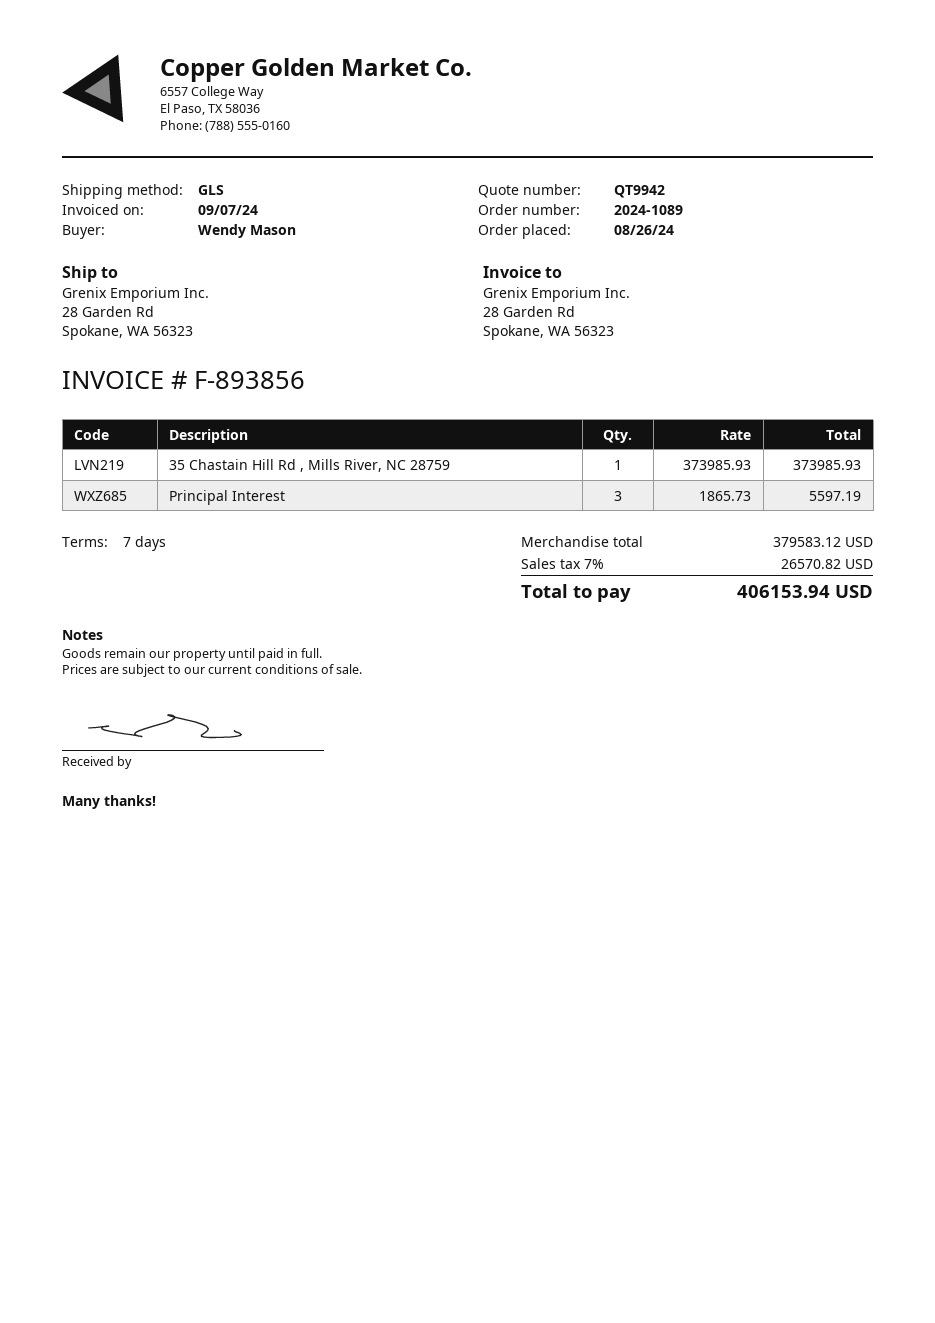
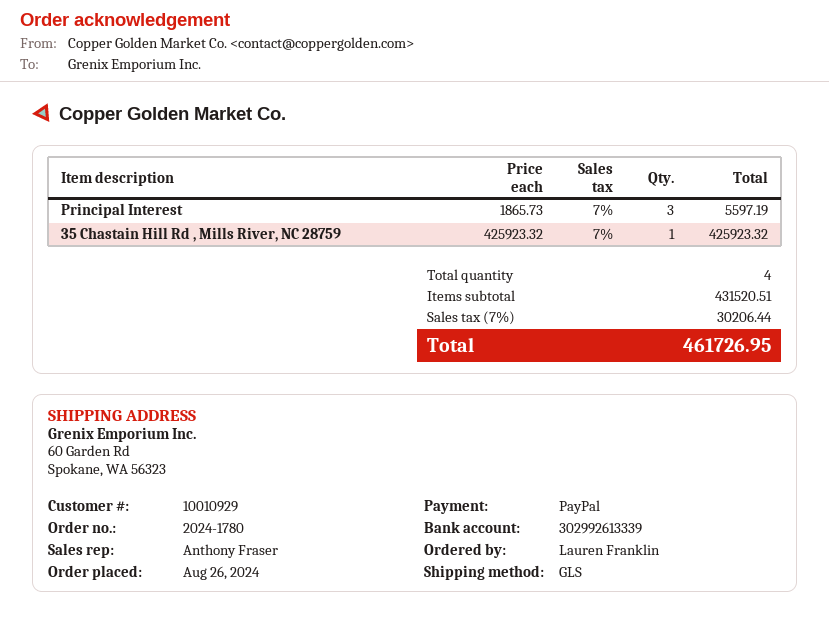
order number: 2024-1089 -> 2024-1780
ordered by: Wendy Mason -> Lauren Franklin
ship to: 28 Garden Rd, Spokane, WA 56323 -> 60 Garden Rd, Spokane, WA 56323
35 Chastain Hill Rd , Mills River, NC 28759: 1 x 373985.93 = 373985.93 -> 1 x 425923.32 = 425923.32
subtotal: 379583.12 -> 431520.51
tax: 7% = 26570.82 -> 7% = 30206.44
total: 406153.94 -> 461726.95

